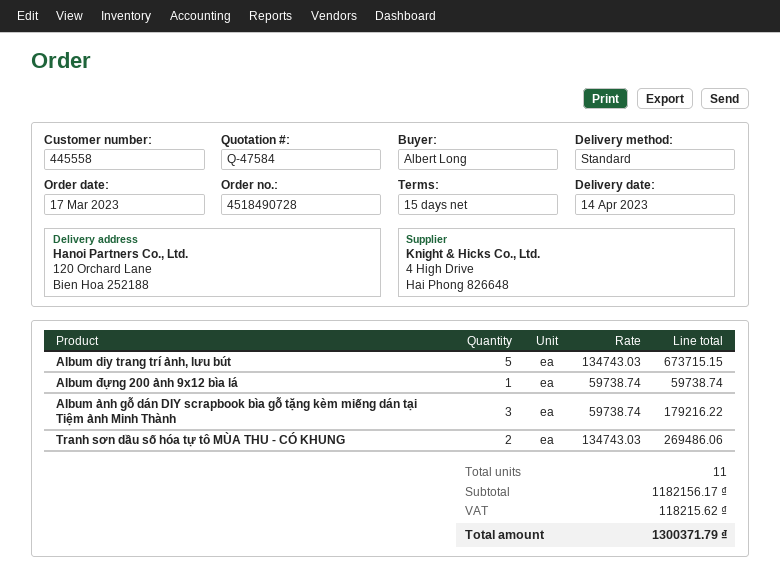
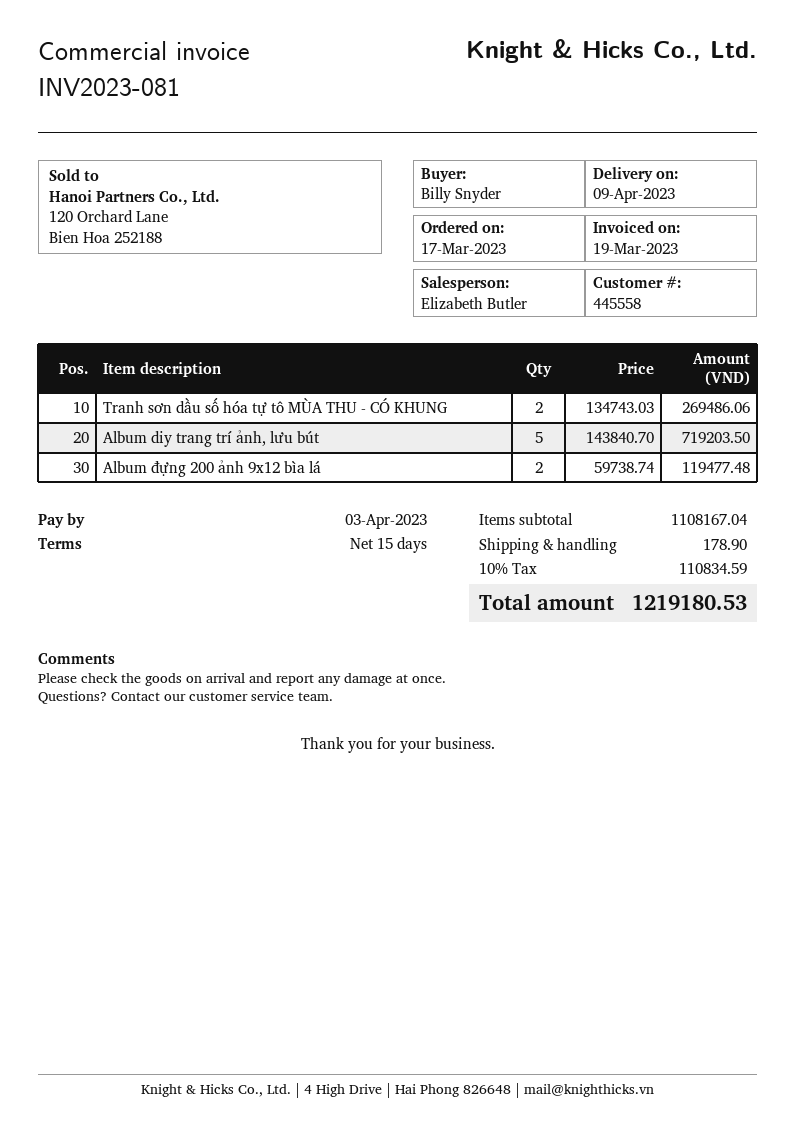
delivery date: 2023-04-14 -> 2023-04-09
ordered by: Albert Long -> Billy Snyder
Album diy trang trí ảnh, lưu bút: 5 x 134743.03 = 673715.15 -> 5 x 143840.70 = 719203.50
Album đựng 200 ảnh 9x12 bìa lá: 1 x 59738.74 = 59738.74 -> 2 x 59738.74 = 119477.48
Album ảnh gỗ dán DIY scrapbook bìa gỗ tặng kèm miếng dán tại Tiệm ảnh Minh Thành: 3 x 59738.74 = 179216.22 -> none
subtotal: 1182156.17 -> 1108167.04
shipping: none -> 178.90
tax: 118215.62 -> 110834.59
total: 1300371.79 -> 1219180.53

